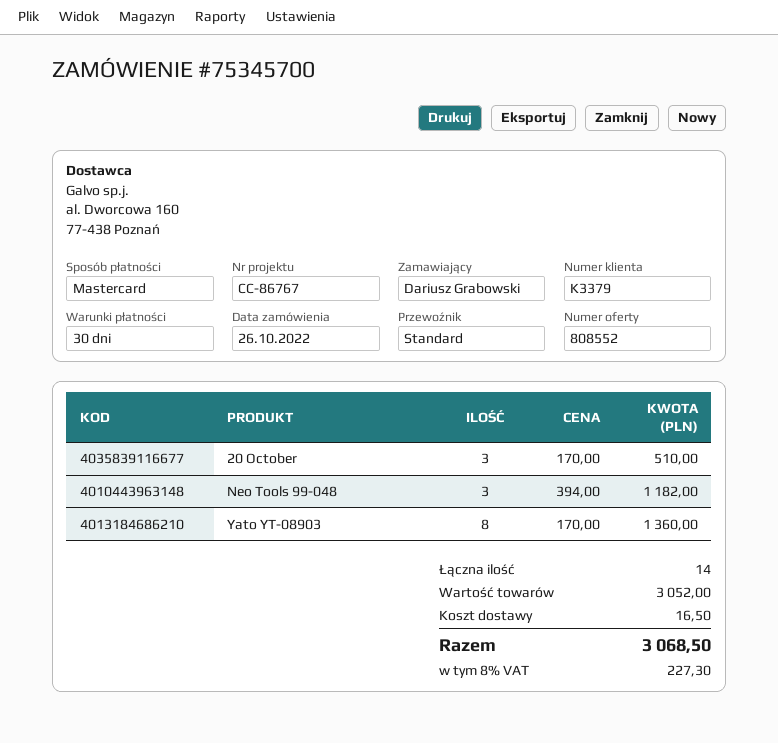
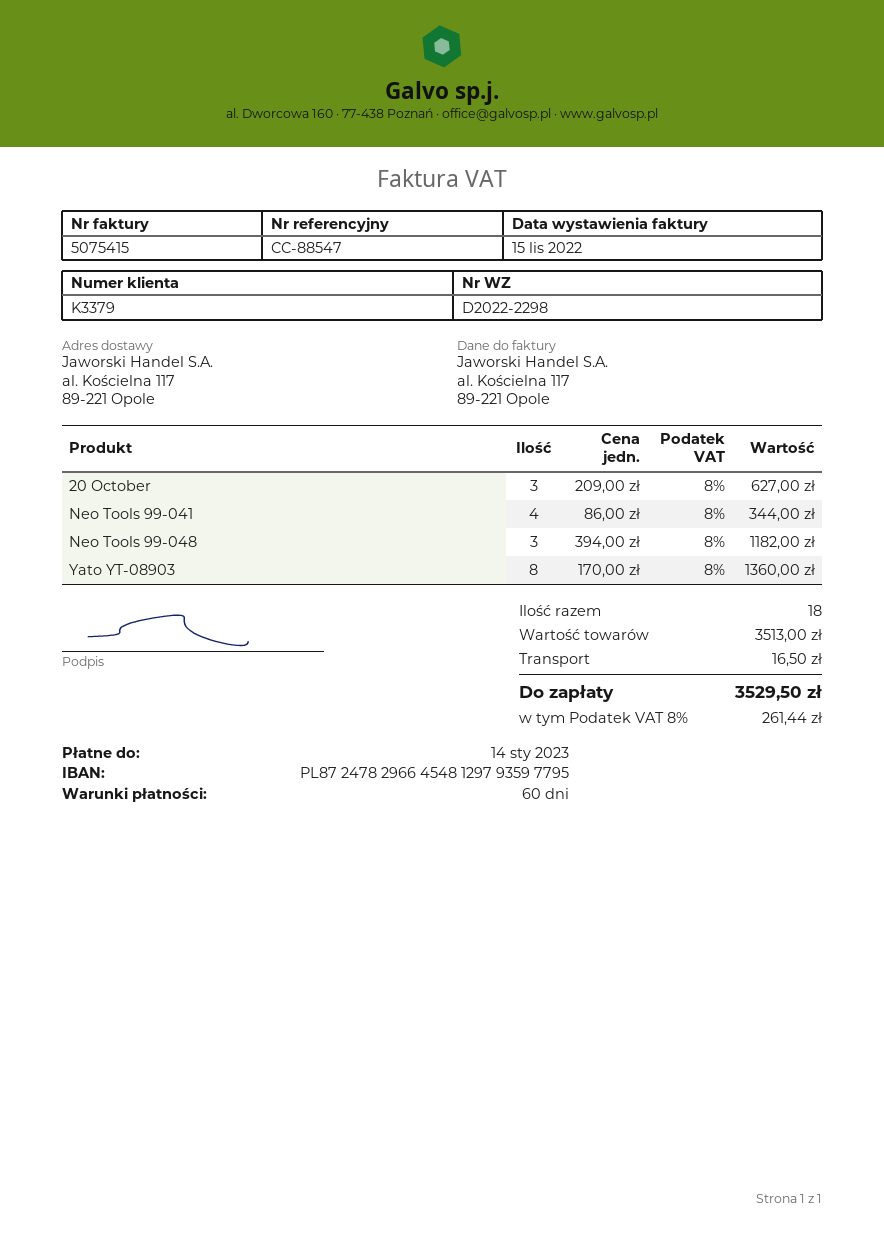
payment terms: 30 days -> 60 days
reference: CC-86767 -> CC-88547
20 October: 3 x 170.00 = 510.00 -> 3 x 209.00 = 627.00
Neo Tools 99-041: none -> 4 x 86.00 = 344.00
total quantity: 14 -> 18
subtotal: 3052.00 -> 3513.00
tax: 8% = 227.30 -> 8% = 261.44
total: 3068.50 -> 3529.50

